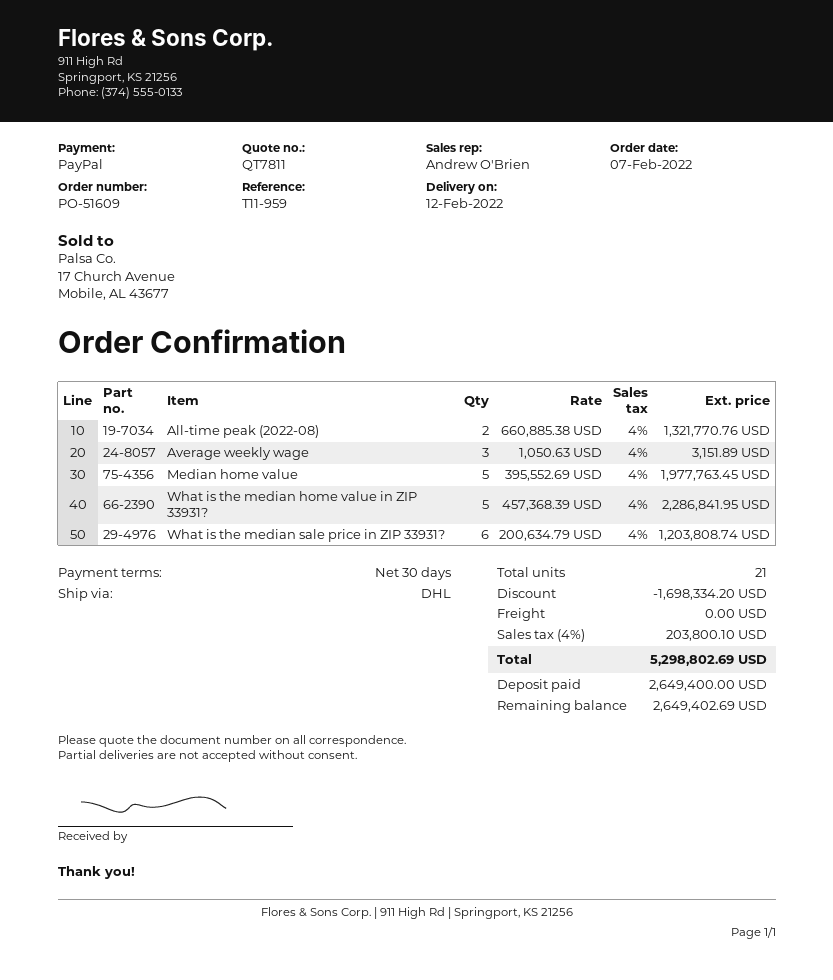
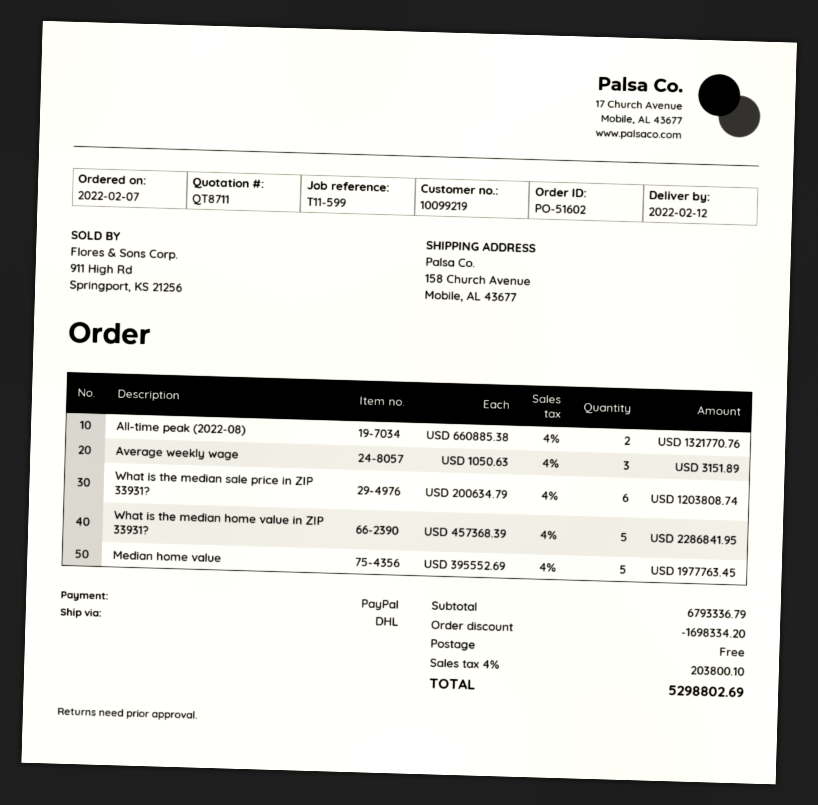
quote number: QT7811 -> QT8711
order number: PO-51609 -> PO-51602
reference: T11-959 -> T11-599

